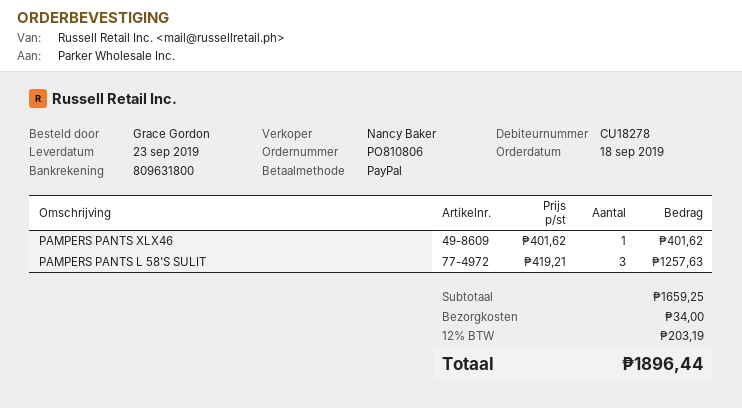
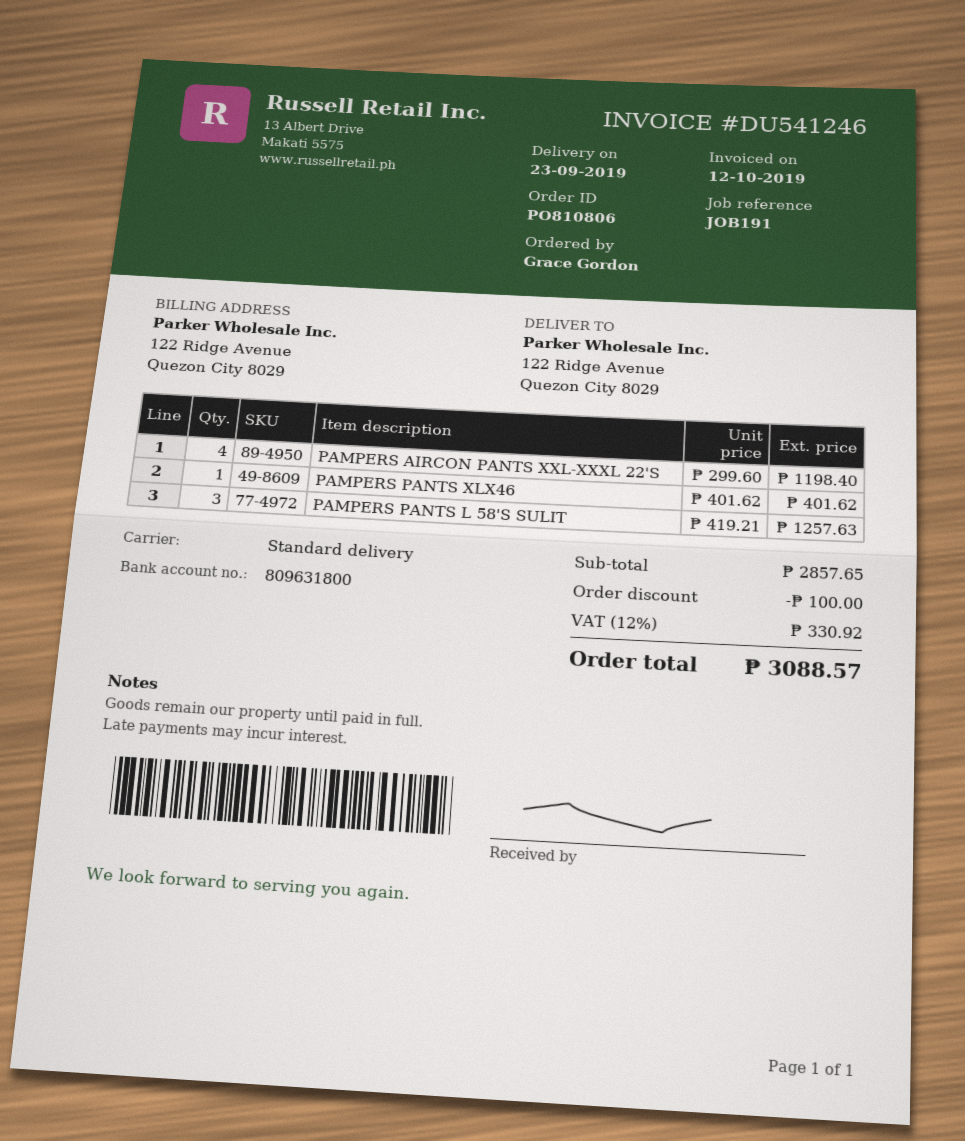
PAMPERS AIRCON PANTS XXL-XXXL 22'S: none -> 4 x 299.60 = 1198.40
subtotal: 1659.25 -> 2857.65
discount: none -> 100.00
shipping: 34.00 -> none
tax: 12% = 203.19 -> 12% = 330.92
total: 1896.44 -> 3088.57

